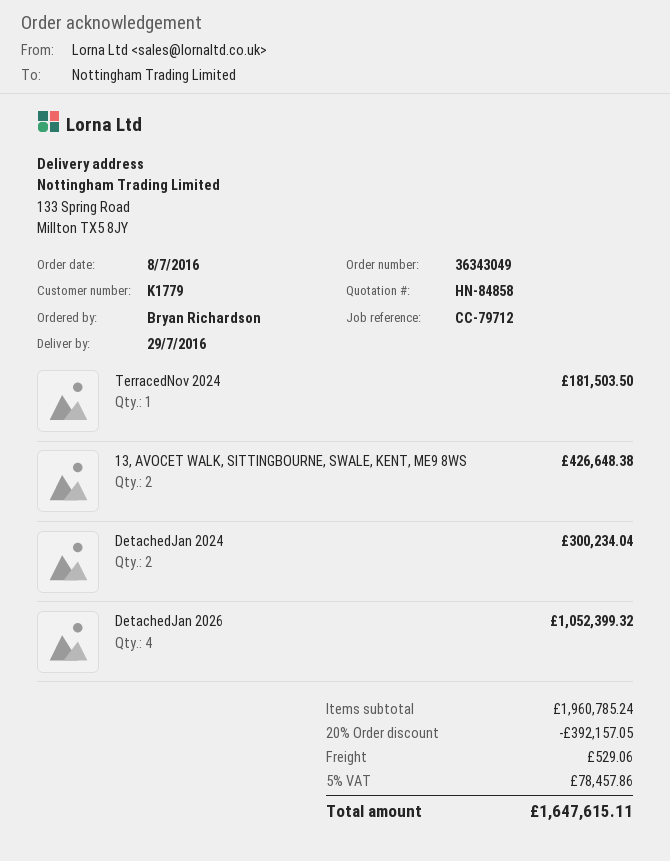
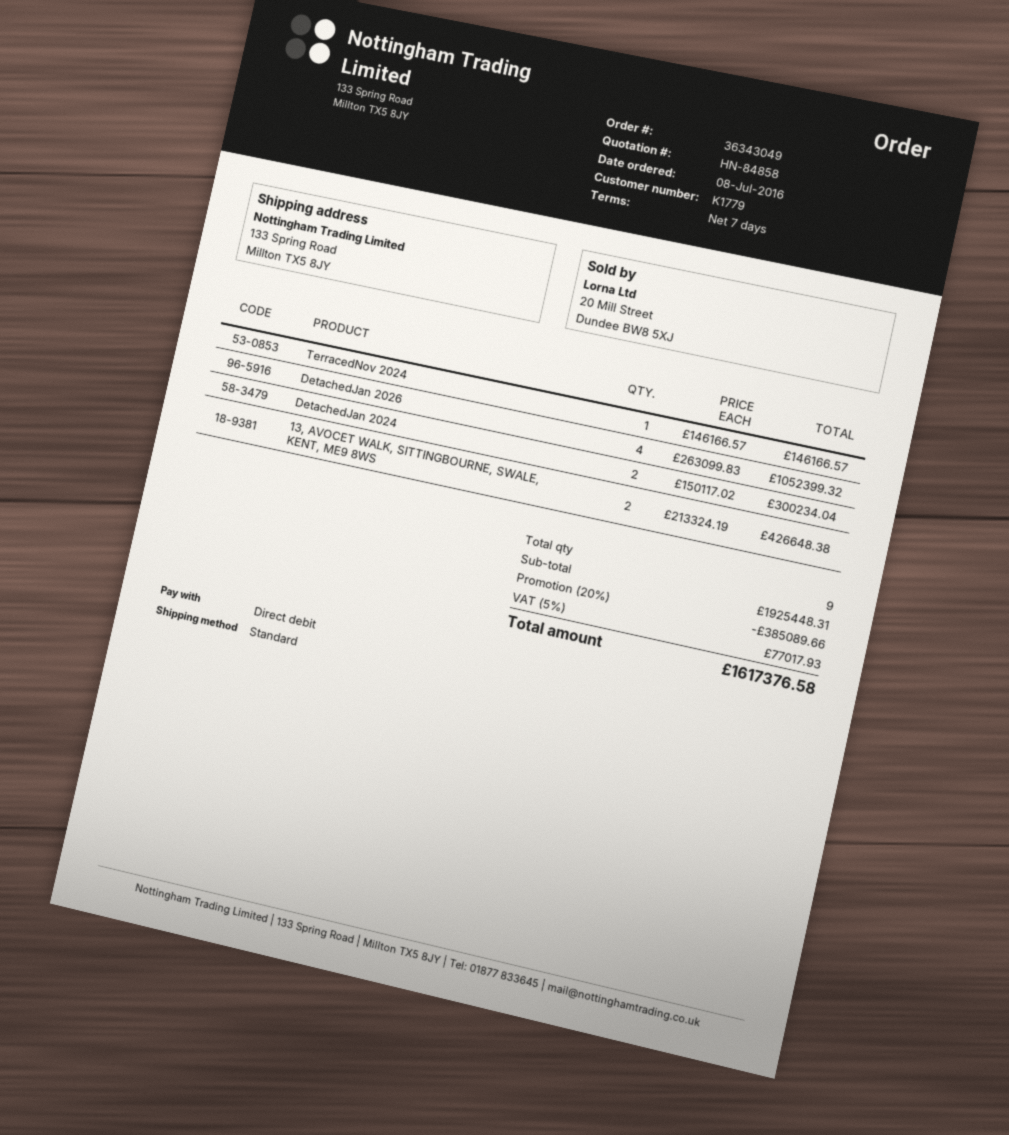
TerracedNov 2024: 1 for 181503.50 -> 1 for 146166.57
subtotal: 1960785.24 -> 1925448.31
discount: 20% = 392157.05 -> 20% = 385089.66
shipping: 529.06 -> none
tax: 5% = 78457.86 -> 5% = 77017.93
total: 1647615.11 -> 1617376.58

